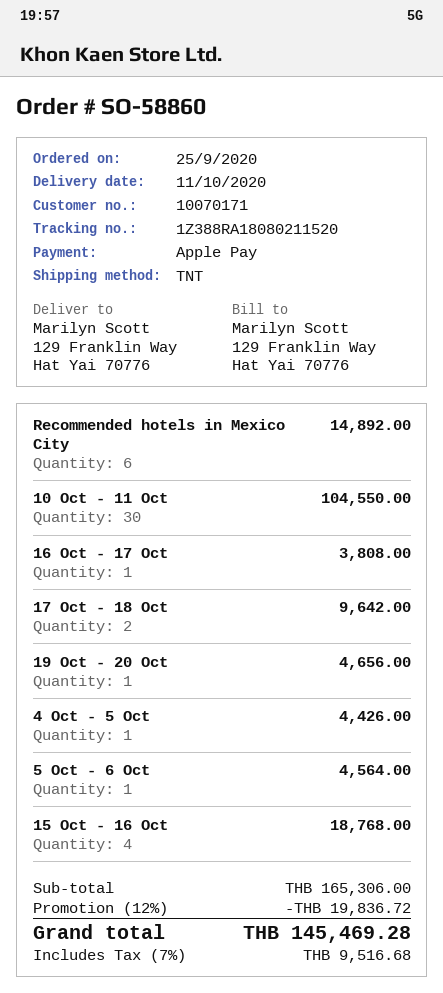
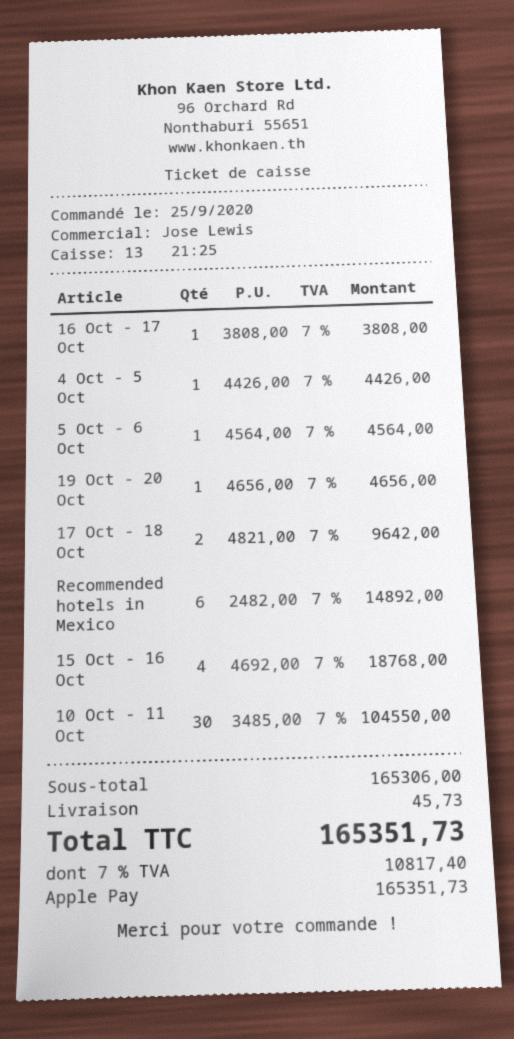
discount: 12% = 19836.72 -> none
shipping: none -> 45.73
tax: 7% = 9516.68 -> 7% = 10817.40
total: 145469.28 -> 165351.73

